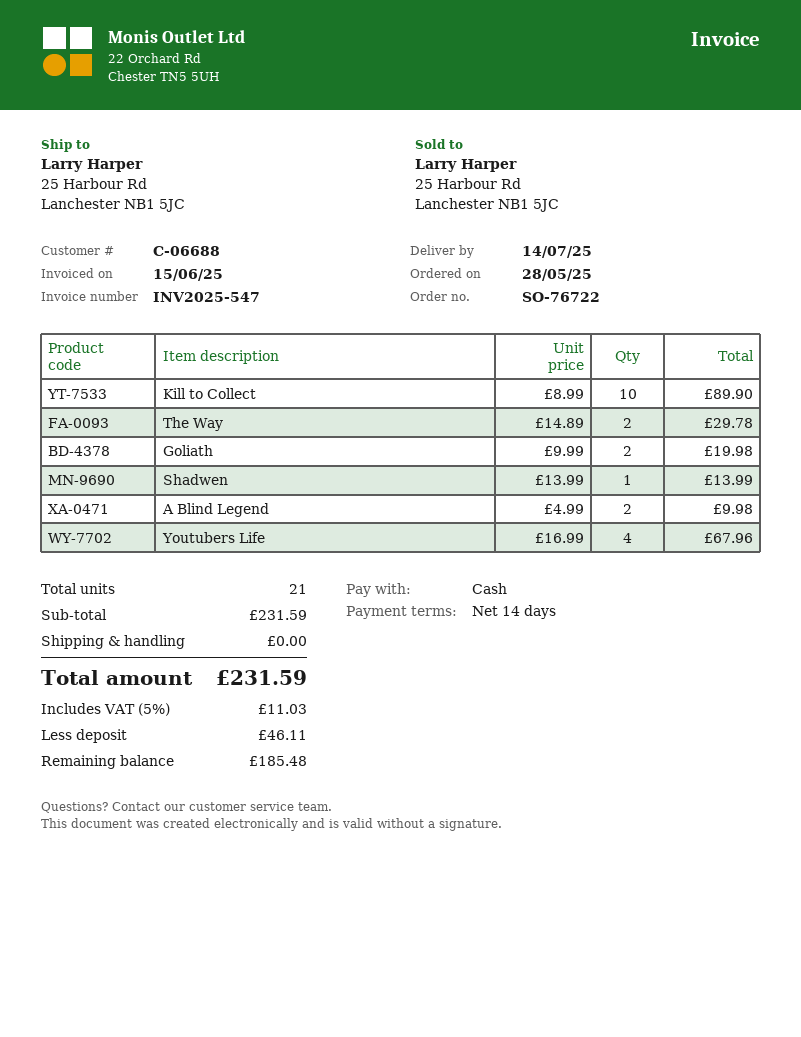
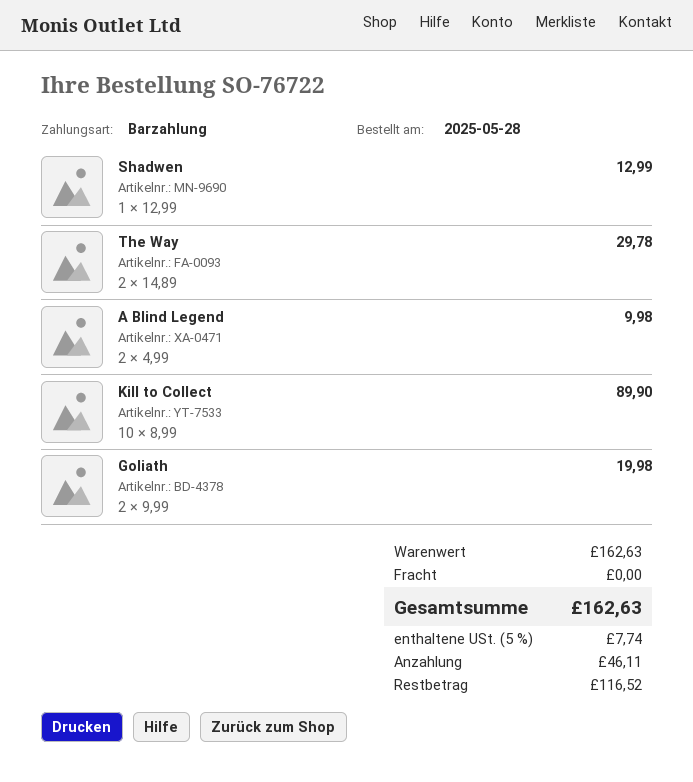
Shadwen: 1 x 13.99 = 13.99 -> 1 x 12.99 = 12.99
Youtubers Life: 4 x 16.99 = 67.96 -> none
subtotal: 231.59 -> 162.63
tax: 5% = 11.03 -> 5% = 7.74
total: 231.59 -> 162.63
balance: 185.48 -> 116.52

